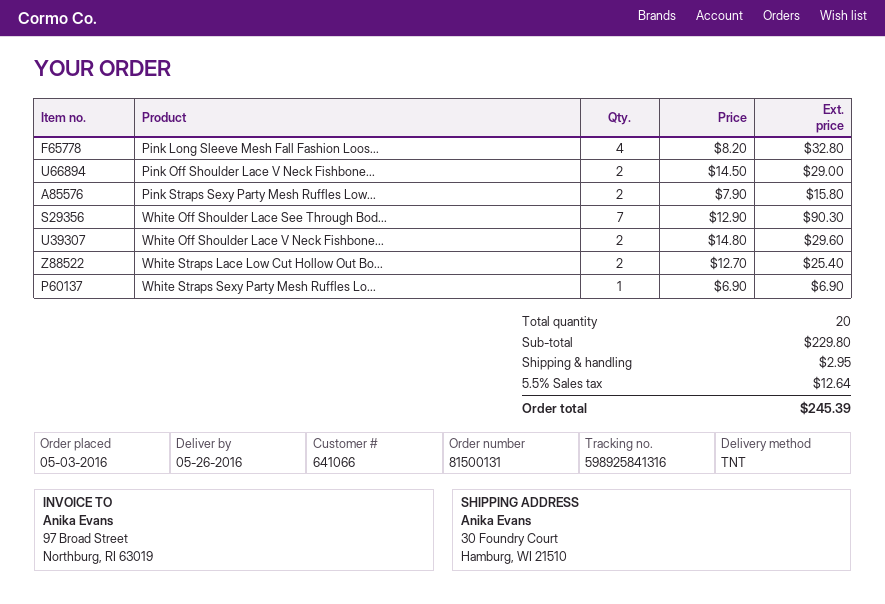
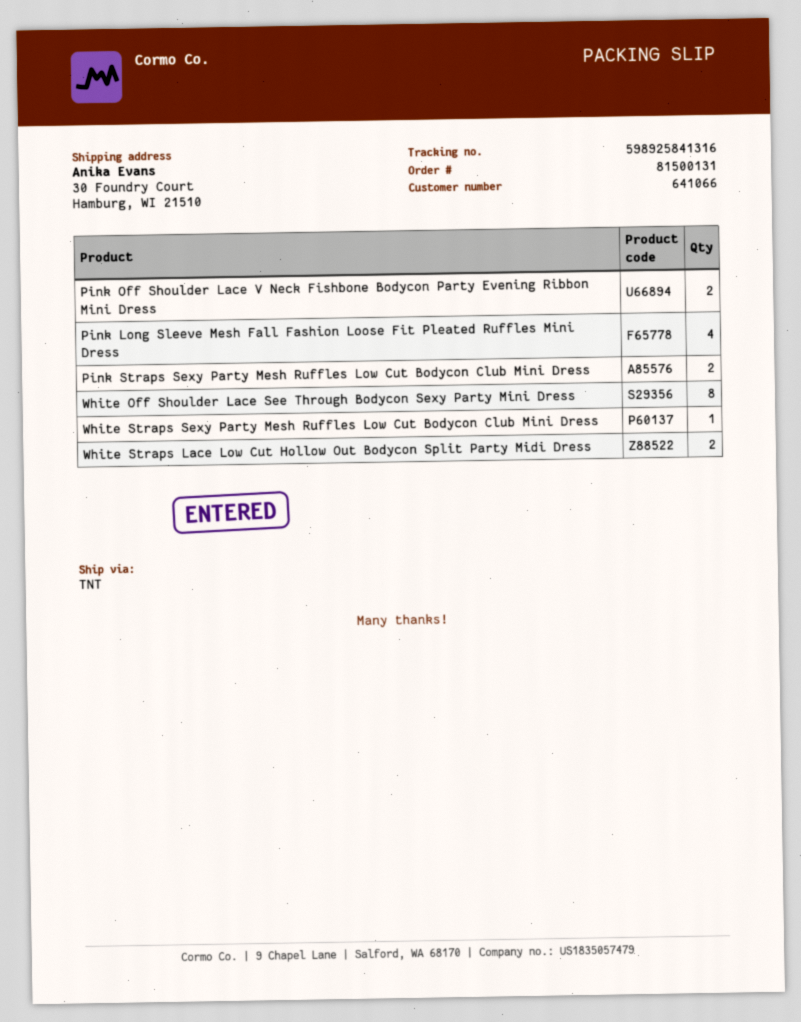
White Off Shoulder Lace See Through Bod...: 7 -> 8
White Off Shoulder Lace V Neck Fishbone...: 2 -> none

